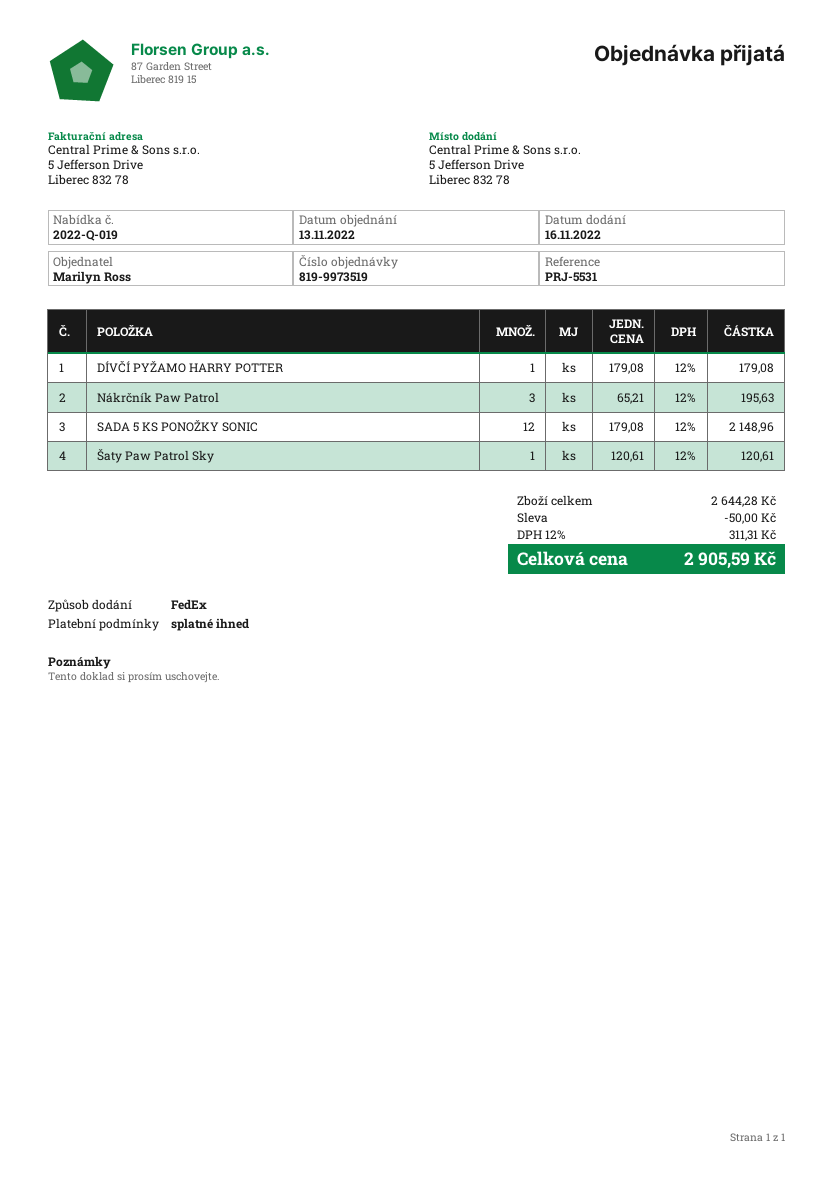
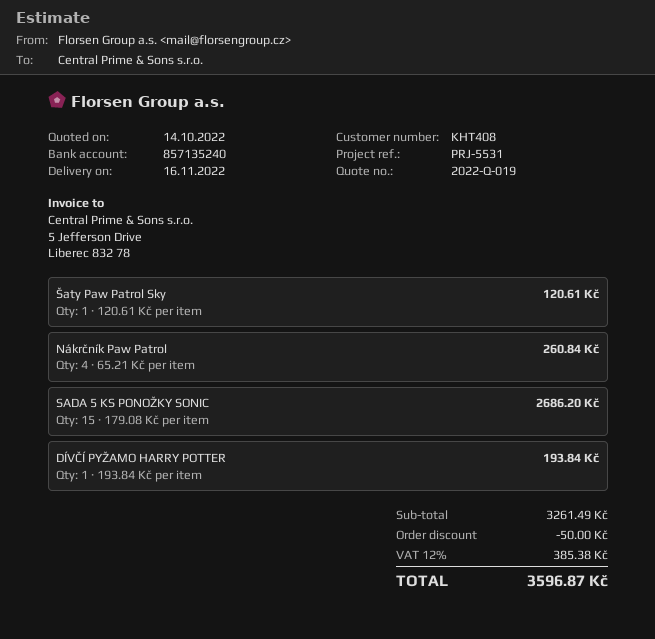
DÍVČÍ PYŽAMO HARRY POTTER: 1 x 179.08 = 179.08 -> 1 x 193.84 = 193.84
Nákrčník Paw Patrol: 3 x 65.21 = 195.63 -> 4 x 65.21 = 260.84
SADA 5 KS PONOŽKY SONIC: 12 x 179.08 = 2148.96 -> 15 x 179.08 = 2686.20
subtotal: 2644.28 -> 3261.49
tax: 12% = 311.31 -> 12% = 385.38
total: 2905.59 -> 3596.87

